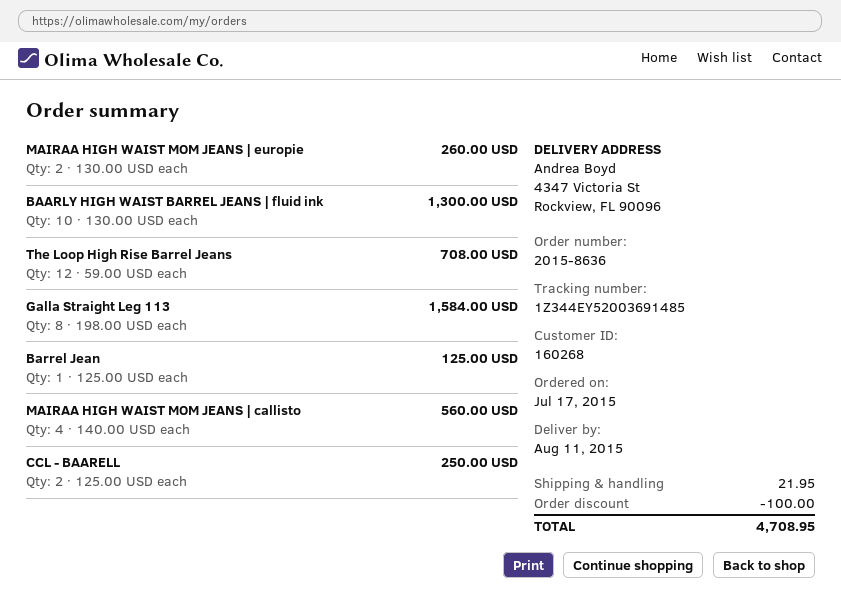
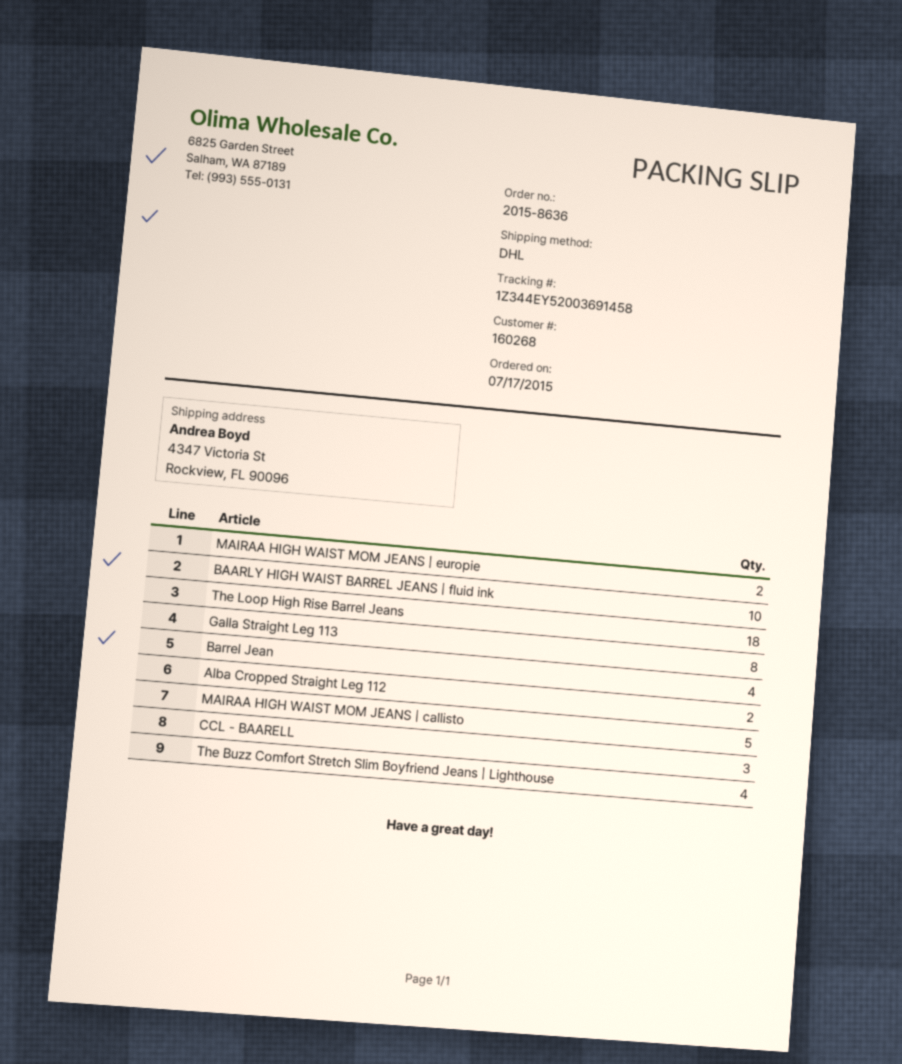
tracking number: 1Z344EY52003691485 -> 1Z344EY52003691458
The Loop High Rise Barrel Jeans: 12 -> 18
Barrel Jean: 1 -> 4
MAIRAA HIGH WAIST MOM JEANS | callisto: 4 -> 5
CCL - BAARELL: 2 -> 3
Alba Cropped Straight Leg 112: none -> 2
The Buzz Comfort Stretch Slim Boyfriend Jeans | Lighthouse: none -> 4

